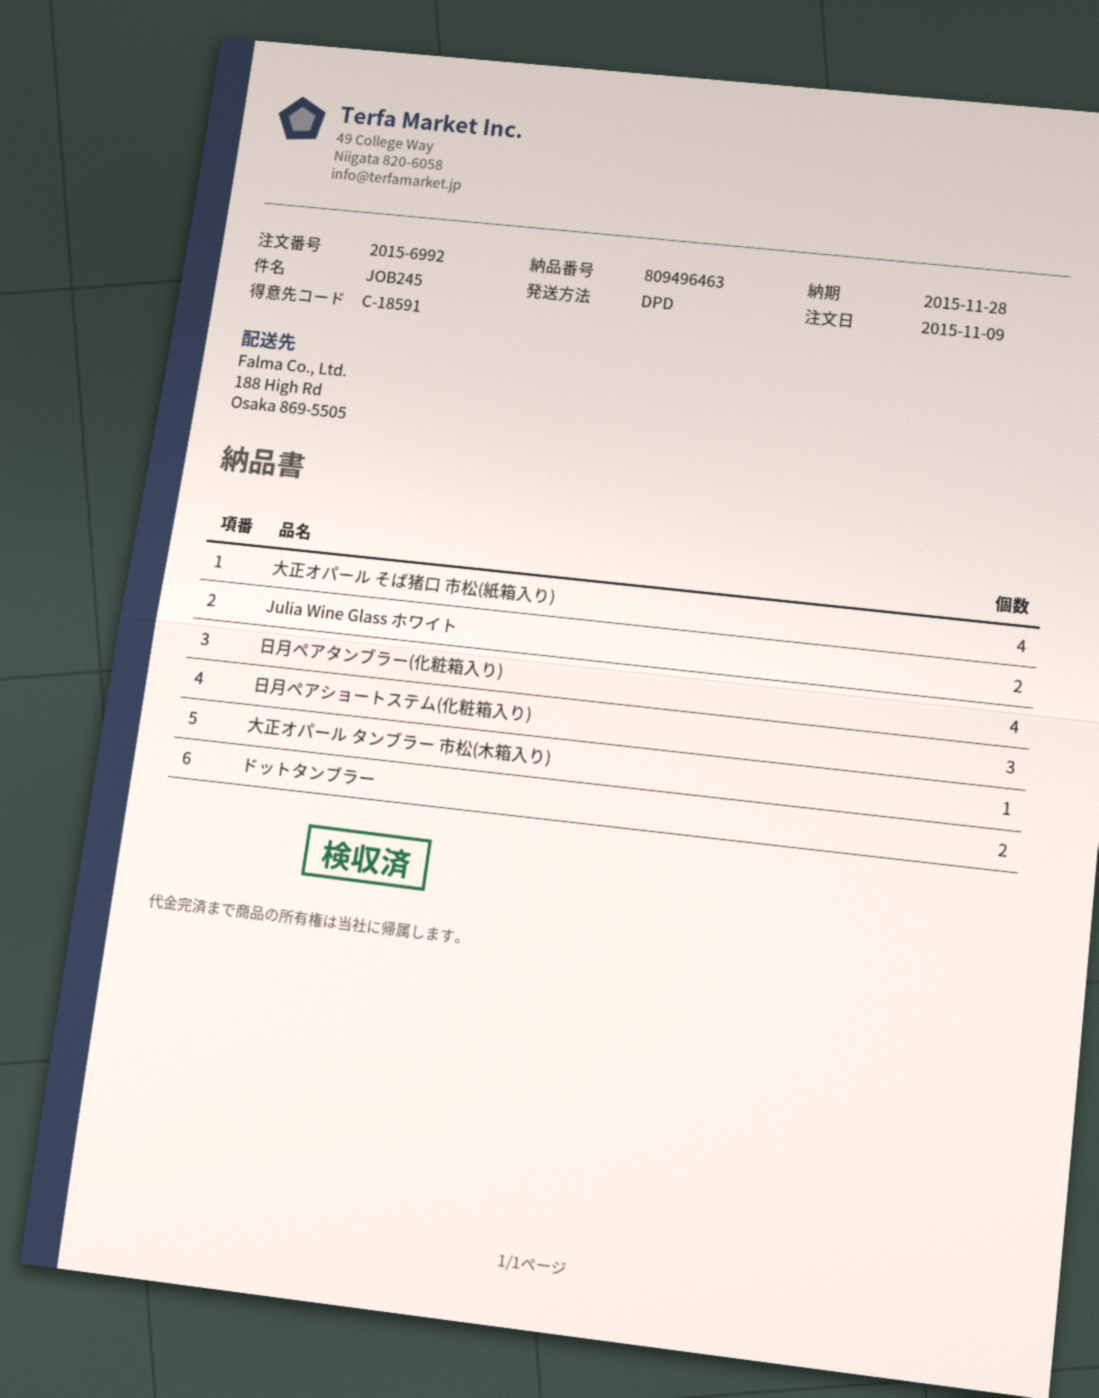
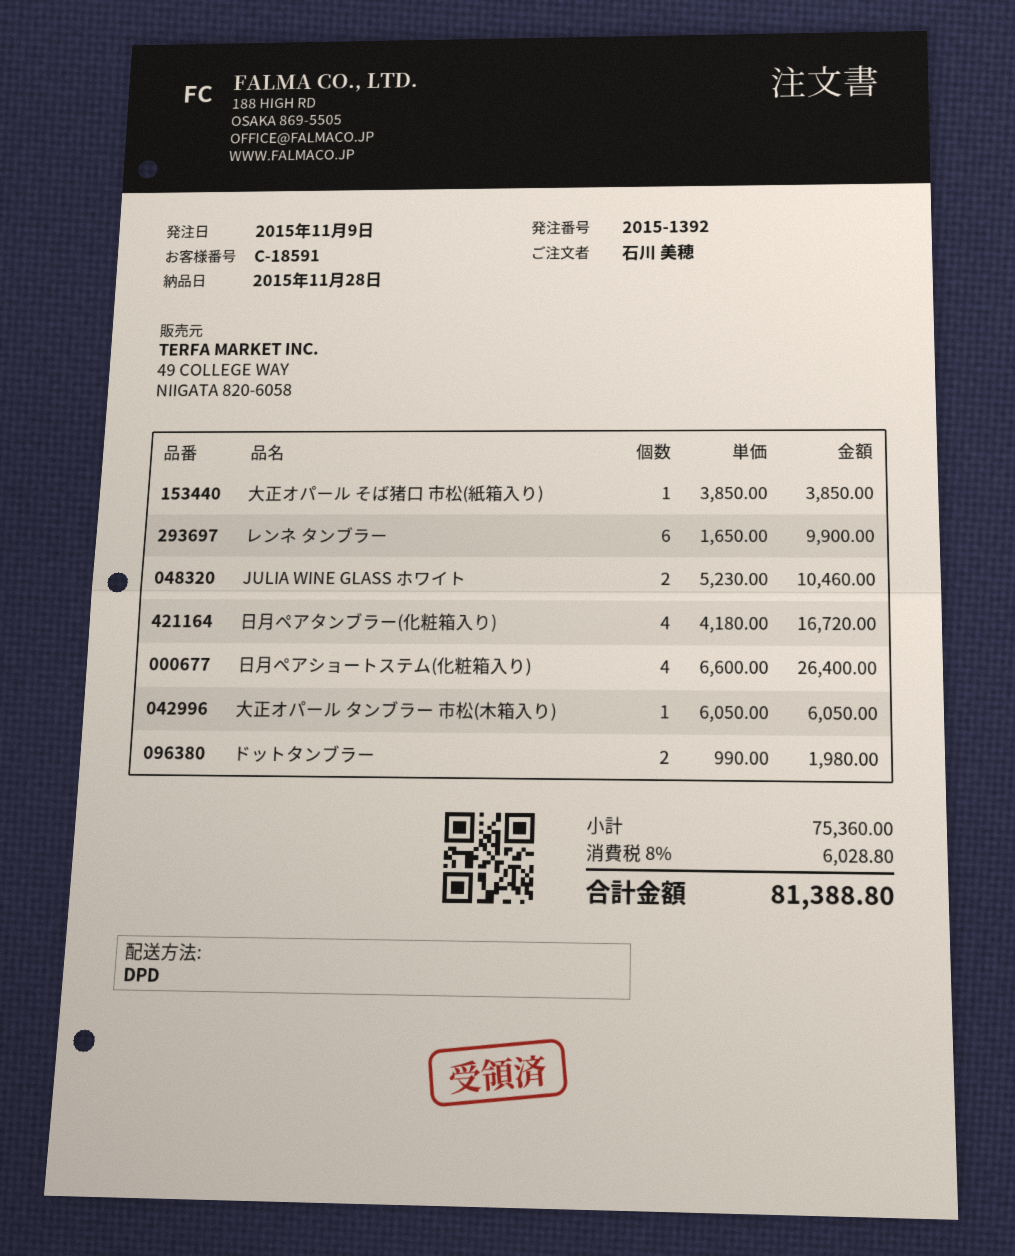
order number: 2015-6992 -> 2015-1392
大正オパール そば猪口 市松(紙箱入り): 4 -> 1
日月ペアショートステム(化粧箱入り): 3 -> 4
レンネ タンブラー: none -> 6

